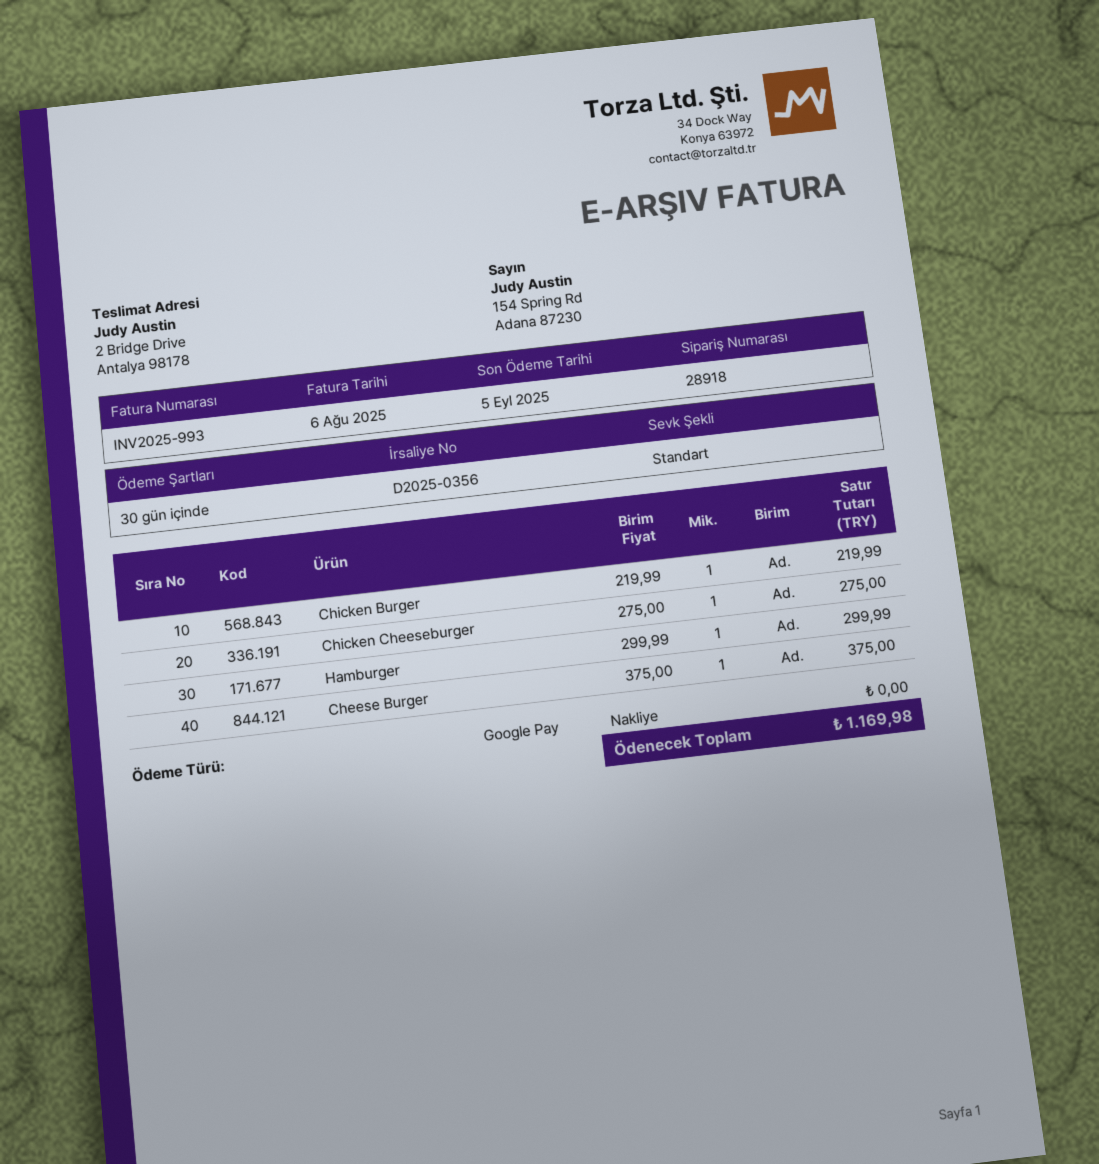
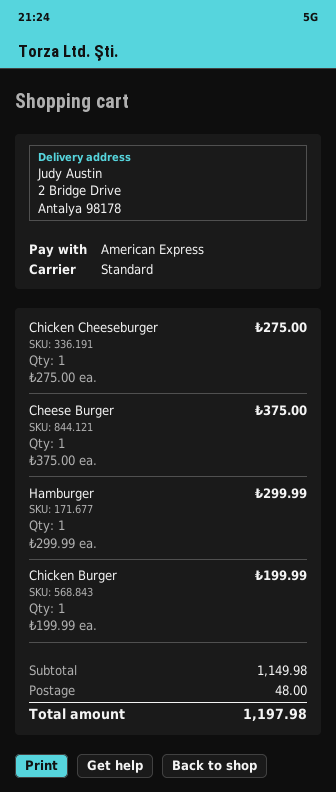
payment method: Google Pay -> American Express
Chicken Burger: 1 x 219.99 = 219.99 -> 1 x 199.99 = 199.99
shipping: 0.00 -> 48.00
total: 1169.98 -> 1197.98

